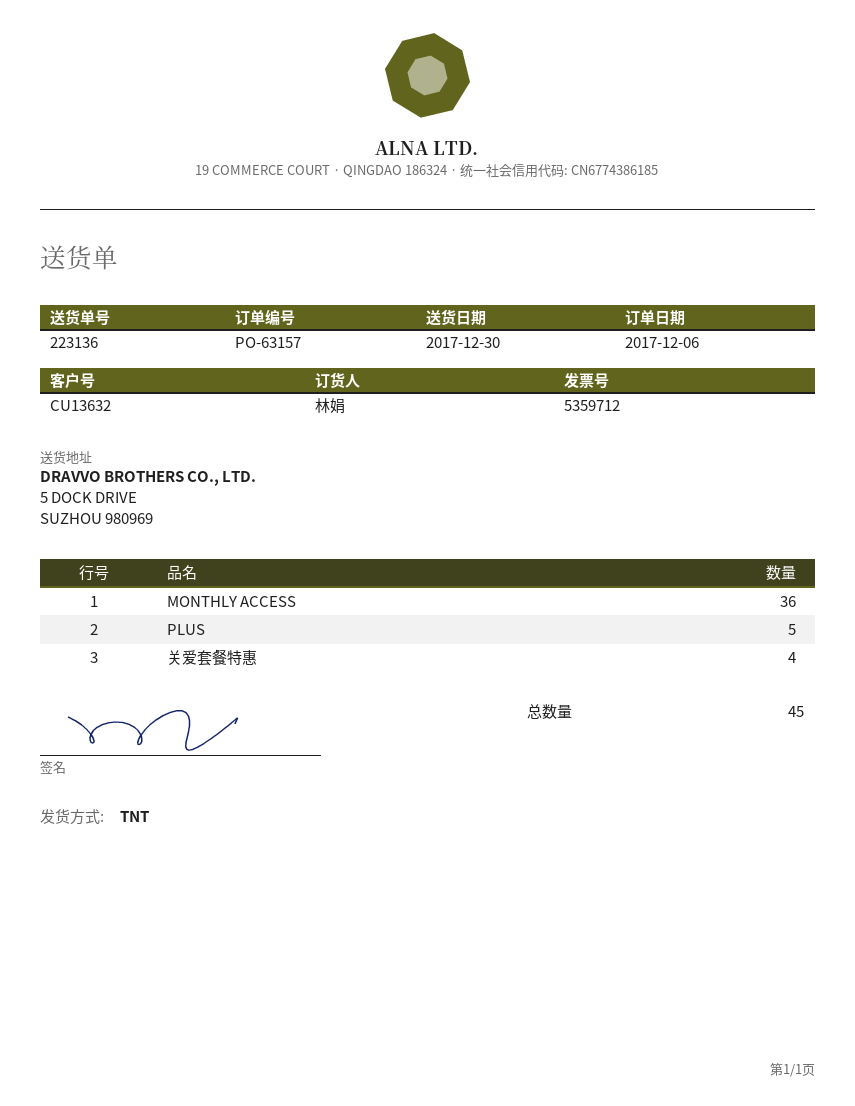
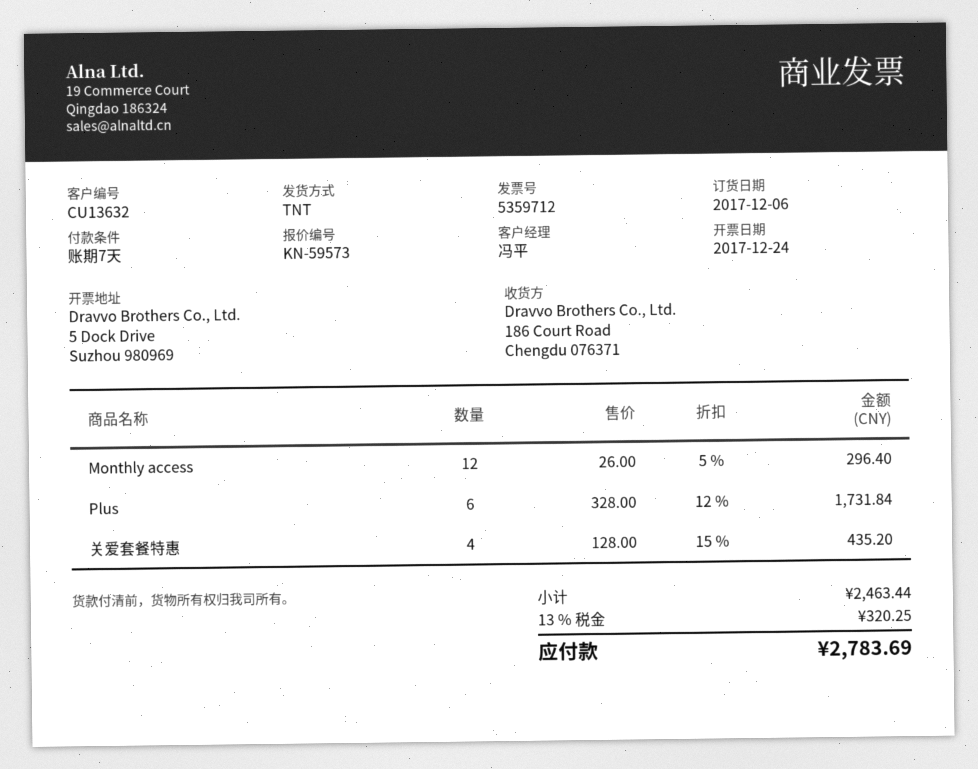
ship to: 5 DOCK DRIVE, SUZHOU 980969 -> 186 Court Road, Chengdu 076371
MONTHLY ACCESS: 36 -> 12
PLUS: 5 -> 6

